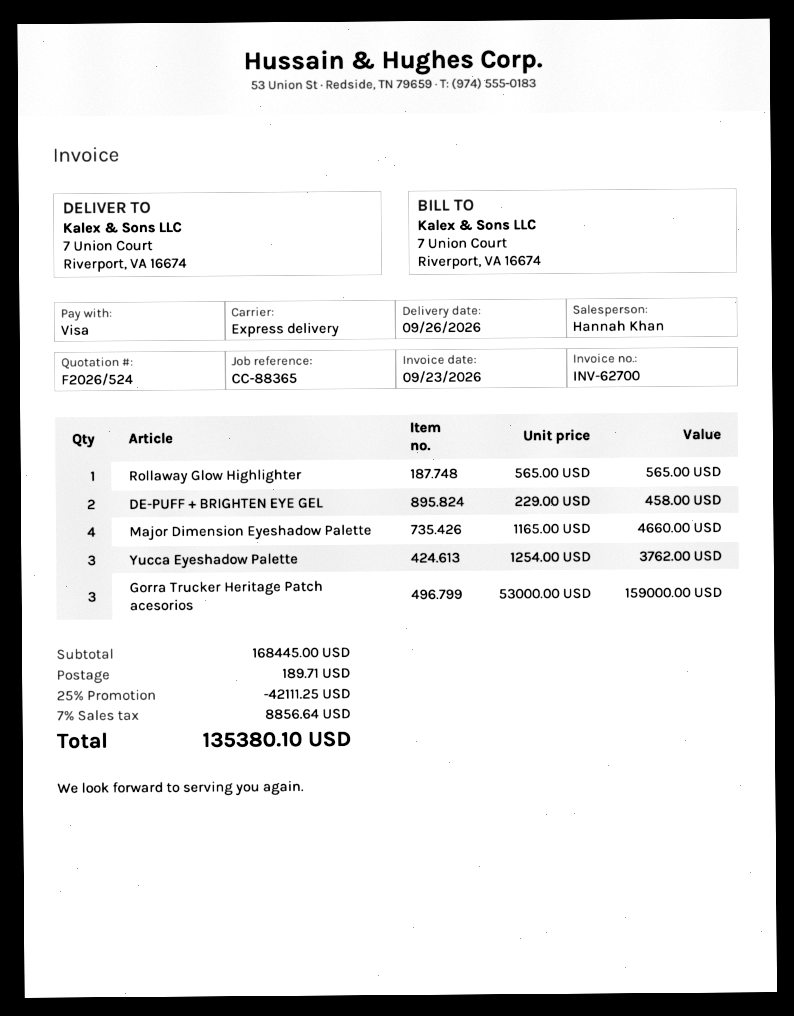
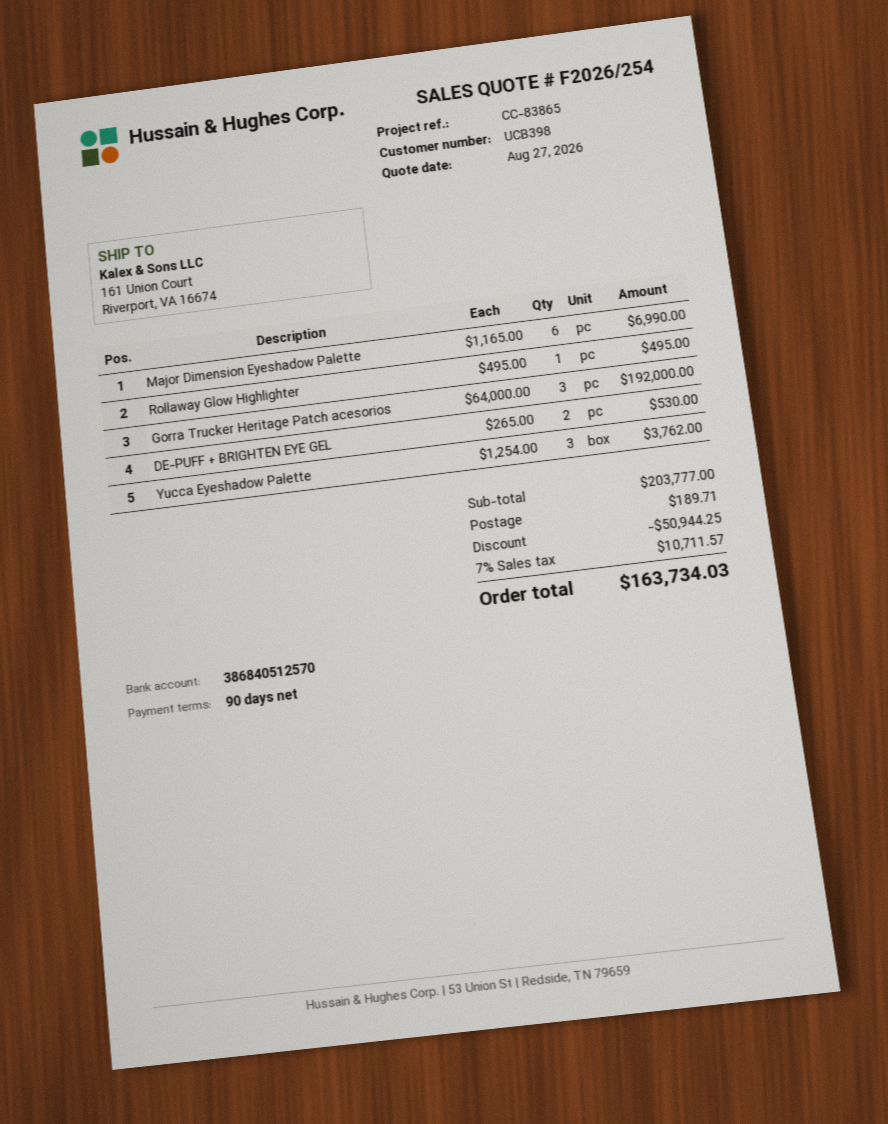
quote number: F2026/524 -> F2026/254
reference: CC-88365 -> CC-83865
ship to: 7 Union Court, Riverport, VA 16674 -> 161 Union Court, Riverport, VA 16674
Rollaway Glow Highlighter: 1 x 565.00 = 565.00 -> 1 x 495.00 = 495.00
DE-PUFF + BRIGHTEN EYE GEL: 2 x 229.00 = 458.00 -> 2 x 265.00 = 530.00
Major Dimension Eyeshadow Palette: 4 x 1165.00 = 4660.00 -> 6 x 1165.00 = 6990.00
Gorra Trucker Heritage Patch acesorios: 3 x 53000.00 = 159000.00 -> 3 x 64000.00 = 192000.00
subtotal: 168445.00 -> 203777.00
discount: 42111.25 -> 50944.25
tax: 7% = 8856.64 -> 7% = 10711.57
total: 135380.10 -> 163734.03

